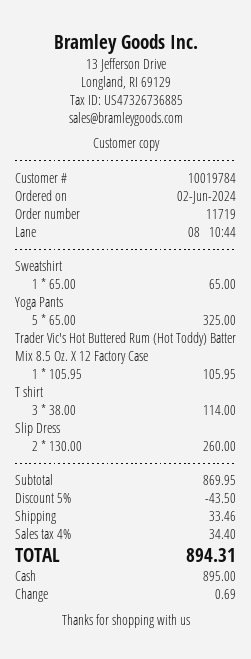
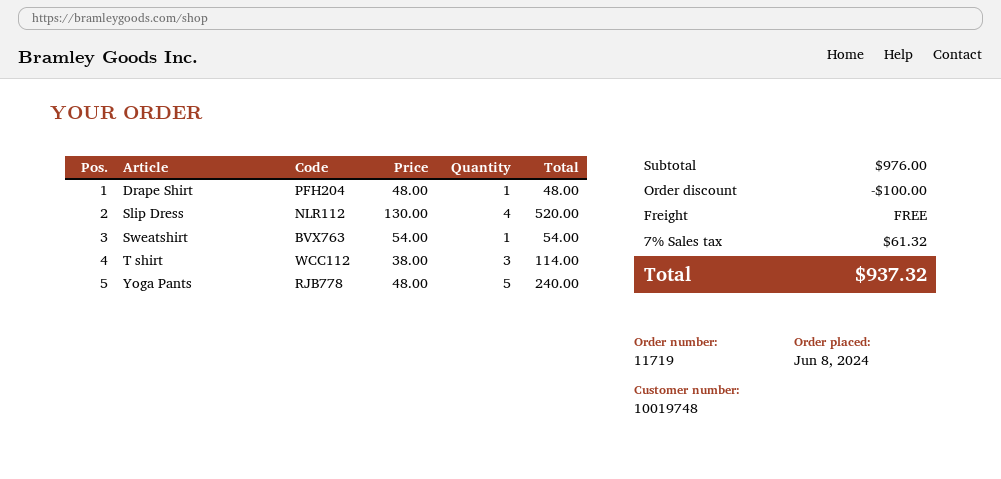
order date: 2024-06-02 -> 2024-06-08
customer number: 10019784 -> 10019748
Sweatshirt: 1 x 65.00 = 65.00 -> 1 x 54.00 = 54.00
Yoga Pants: 5 x 65.00 = 325.00 -> 5 x 48.00 = 240.00
Trader Vic's Hot Buttered Rum (Hot Toddy) Batter Mix 8.5 Oz. X 12 Factory Case: 1 x 105.95 = 105.95 -> none
Slip Dress: 2 x 130.00 = 260.00 -> 4 x 130.00 = 520.00
Drape Shirt: none -> 1 x 48.00 = 48.00
subtotal: 869.95 -> 976.00
discount: 43.50 -> 100.00
shipping: 33.46 -> 0.00
tax: 4% = 34.40 -> 7% = 61.32
total: 894.31 -> 937.32

